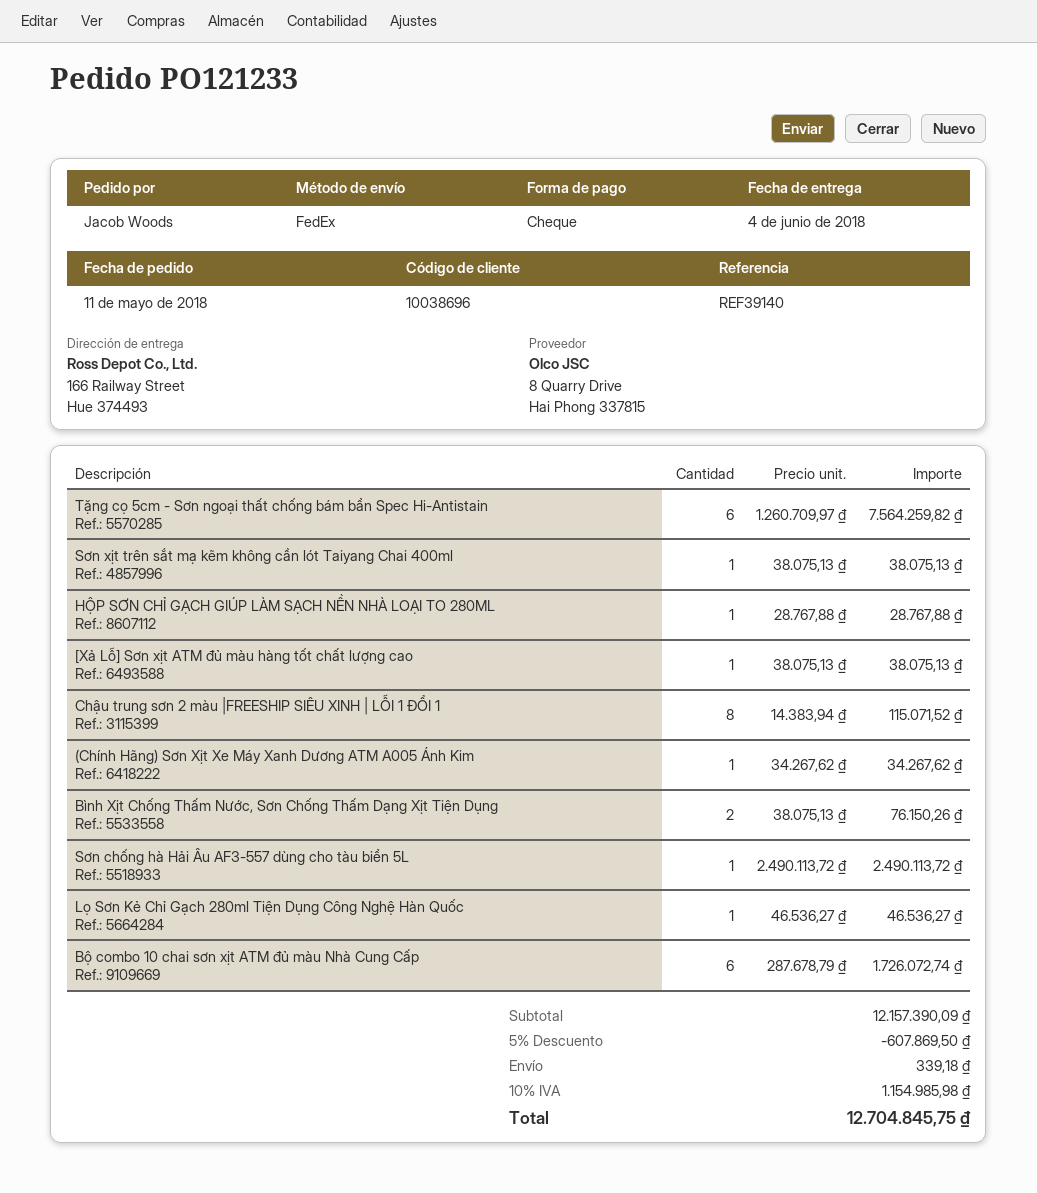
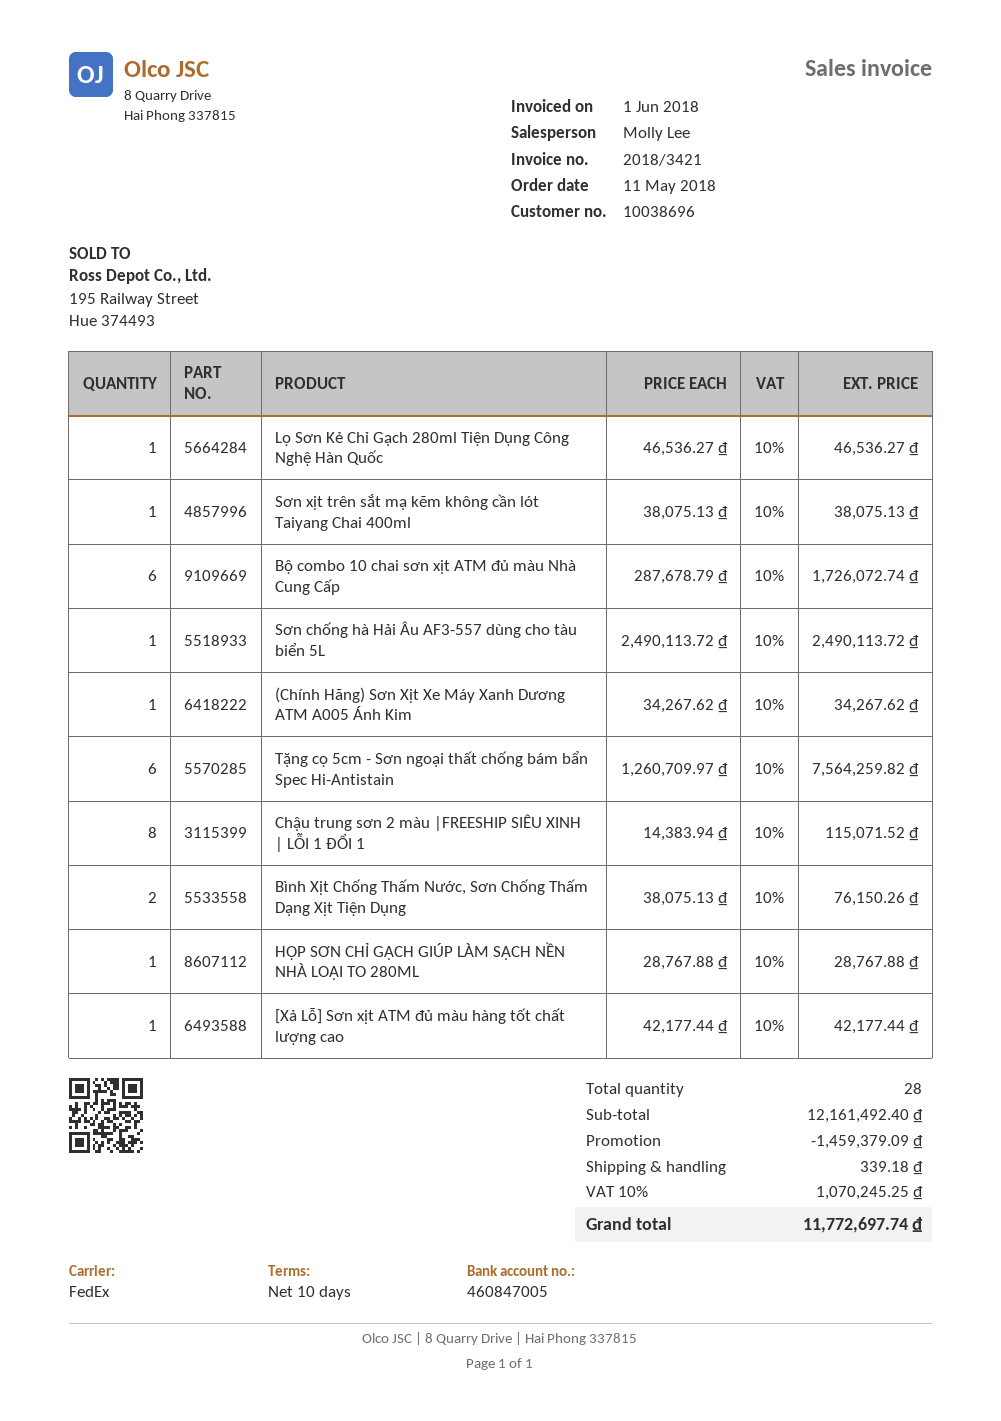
[Xả Lỗ] Sơn xịt ATM đủ màu hàng tốt chất lượng cao: 1 x 38075.13 = 38075.13 -> 1 x 42177.44 = 42177.44
subtotal: 12157390.09 -> 12161492.40
discount: 607869.50 -> 1459379.09
tax: 10% = 1154985.98 -> 10% = 1070245.25
total: 12704845.75 -> 11772697.74

